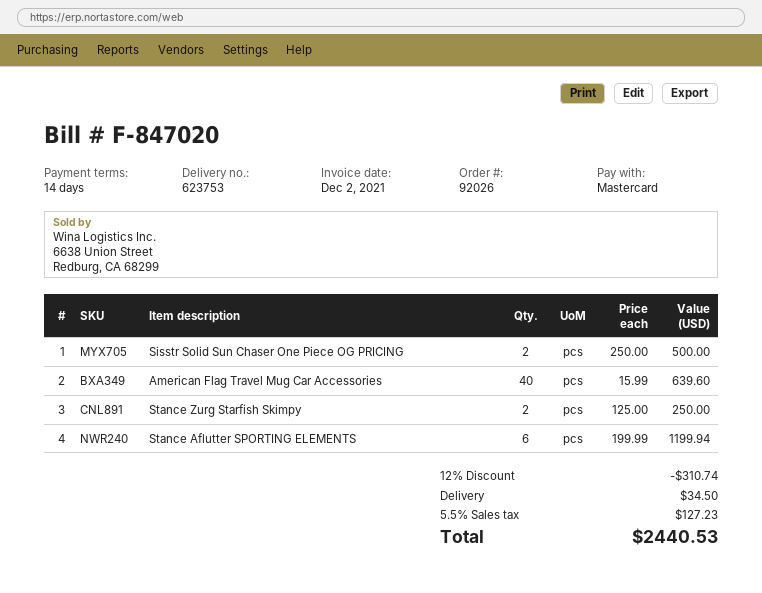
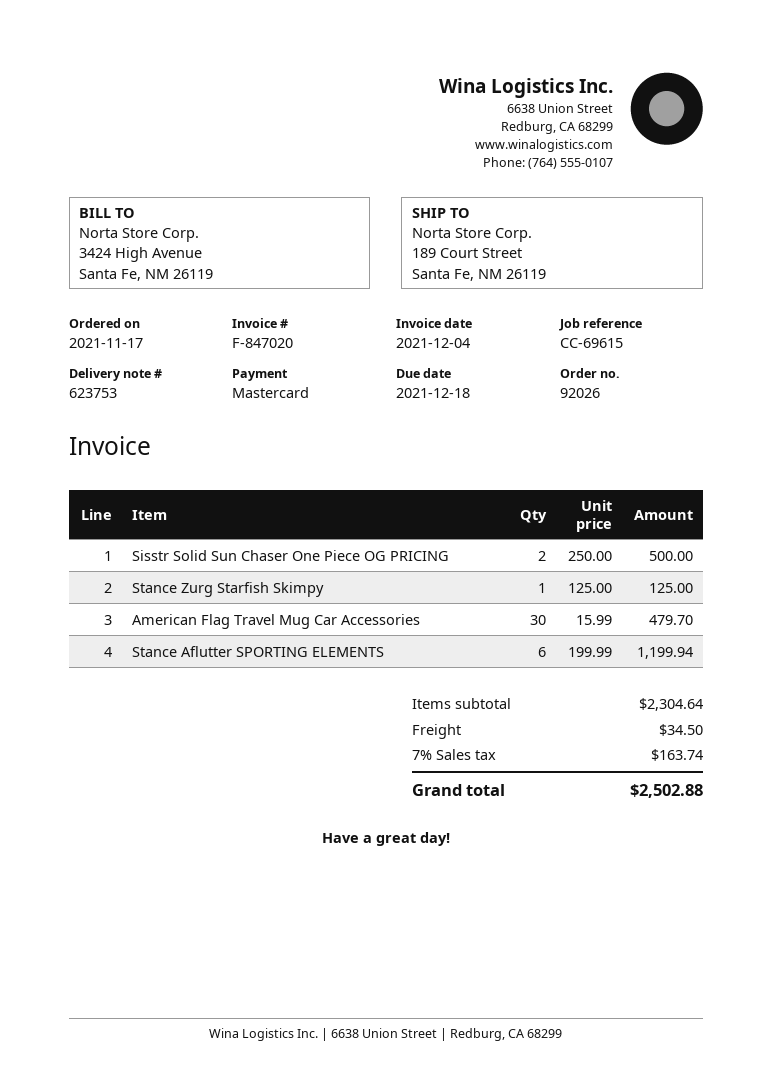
invoice date: 2021-12-02 -> 2021-12-04
American Flag Travel Mug Car Accessories: 40 x 15.99 = 639.60 -> 30 x 15.99 = 479.70
Stance Zurg Starfish Skimpy: 2 x 125.00 = 250.00 -> 1 x 125.00 = 125.00
discount: 12% = 310.74 -> none
tax: 5.5% = 127.23 -> 7% = 163.74
total: 2440.53 -> 2502.88

